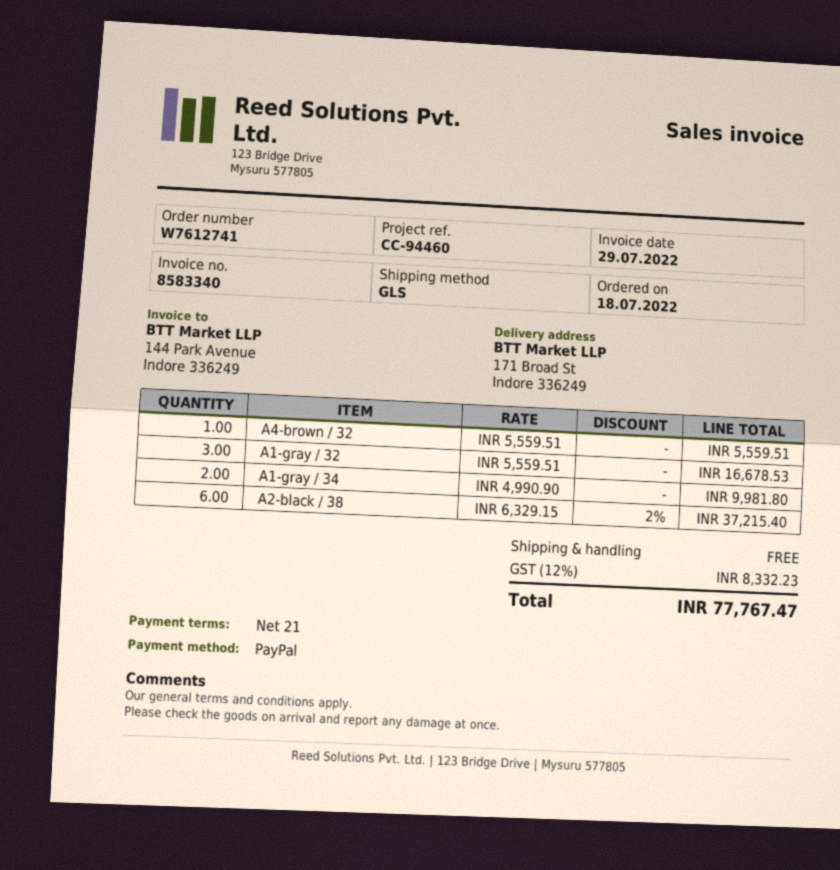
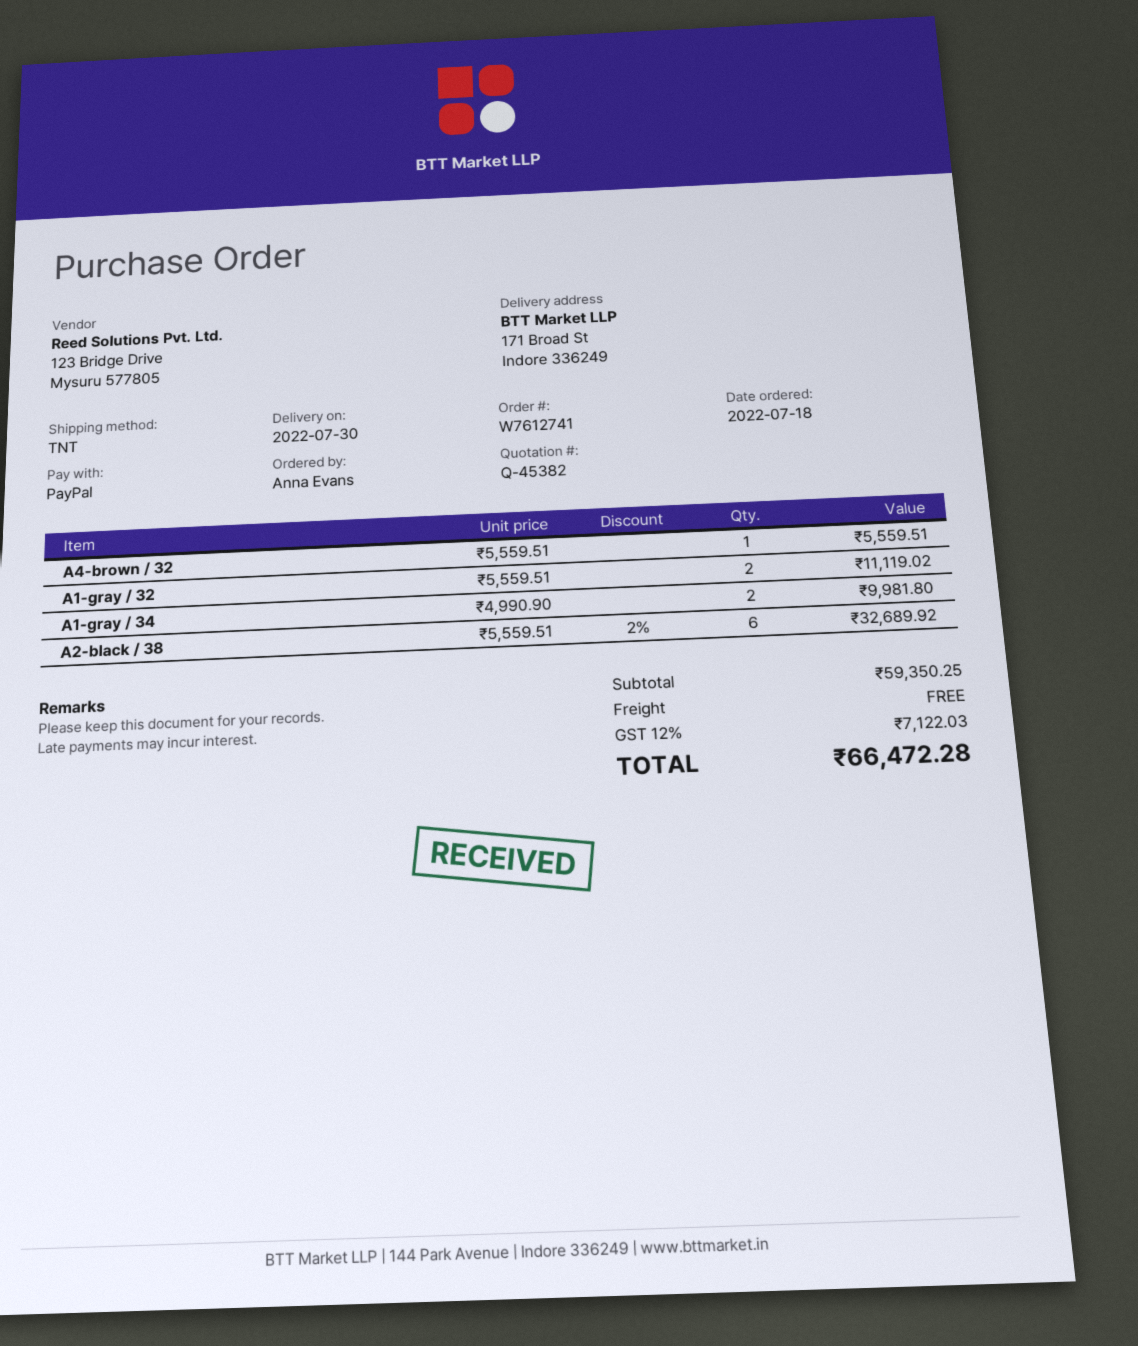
shipping method: GLS -> TNT
A1-gray / 32: 3 x 5559.51 = 16678.53 -> 2 x 5559.51 = 11119.02
A2-black / 38: 6 x 6329.15 - 2% = 37215.40 -> 6 x 5559.51 - 2% = 32689.92
tax: 12% = 8332.23 -> 12% = 7122.03
total: 77767.47 -> 66472.28

